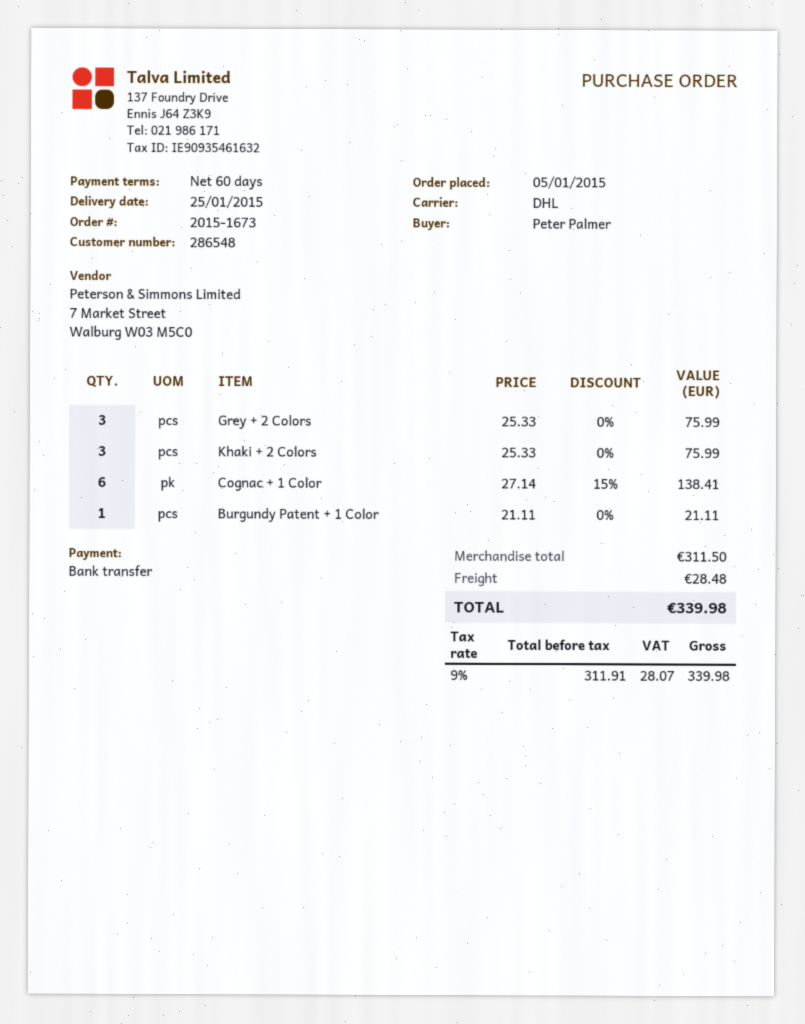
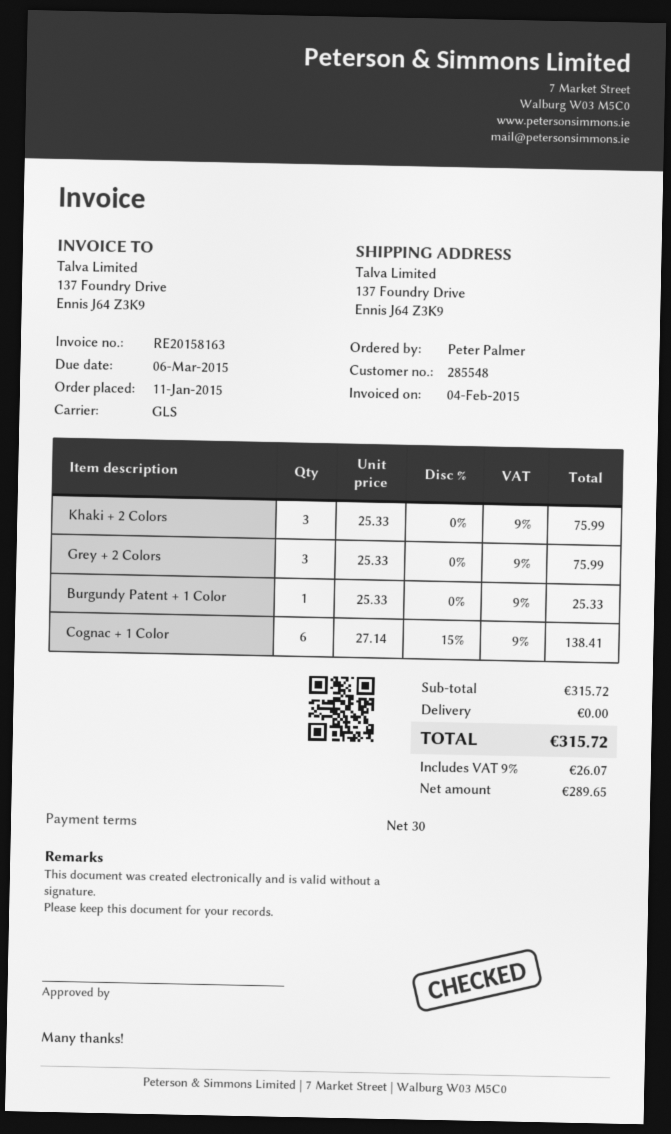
order date: 2015-01-05 -> 2015-01-11
payment terms: 60 days -> 30 days
customer number: 286548 -> 285548
shipping method: DHL -> GLS
Burgundy Patent + 1 Color: 1 x 21.11 = 21.11 -> 1 x 25.33 = 25.33
subtotal: 311.50 -> 315.72
shipping: 28.48 -> 0.00
net: 311.91 -> 289.65
tax: 9% = 28.07 -> 9% = 26.07
total: 339.98 -> 315.72

